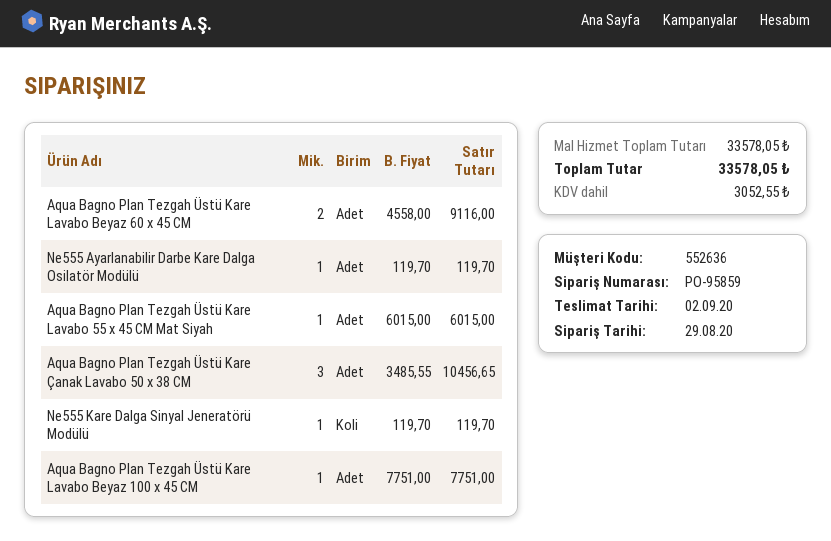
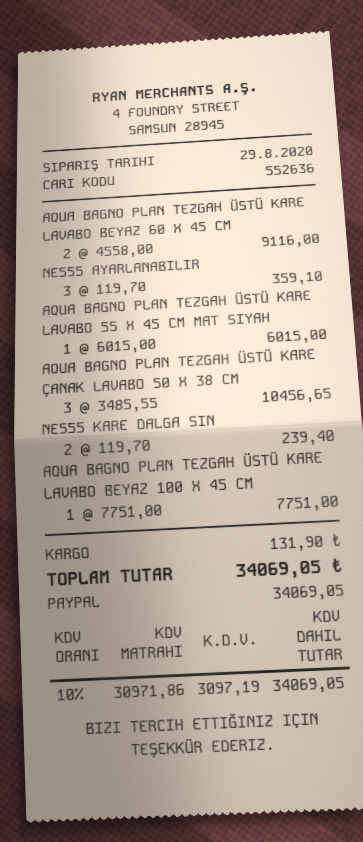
Ne555 Ayarlanabilir Darbe Kare Dalga Osilatör Modülü: 1 x 119.70 = 119.70 -> 3 x 119.70 = 359.10
Ne555 Kare Dalga Sinyal Jeneratörü Modülü: 1 x 119.70 = 119.70 -> 2 x 119.70 = 239.40
shipping: none -> 131.90
tax: 3052.55 -> 3097.19
total: 33578.05 -> 34069.05

